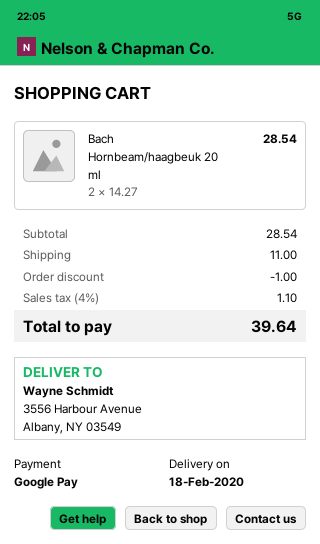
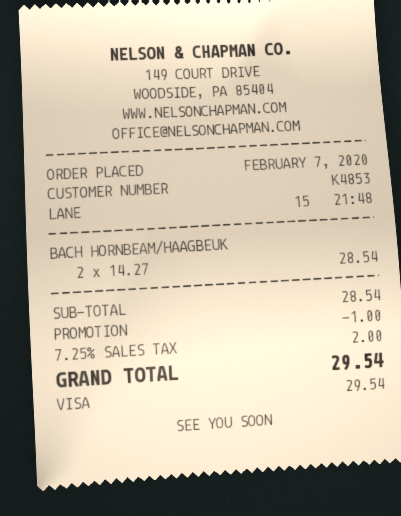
payment method: Google Pay -> Visa
shipping: 11.00 -> none
tax: 4% = 1.10 -> 7.25% = 2.00
total: 39.64 -> 29.54

